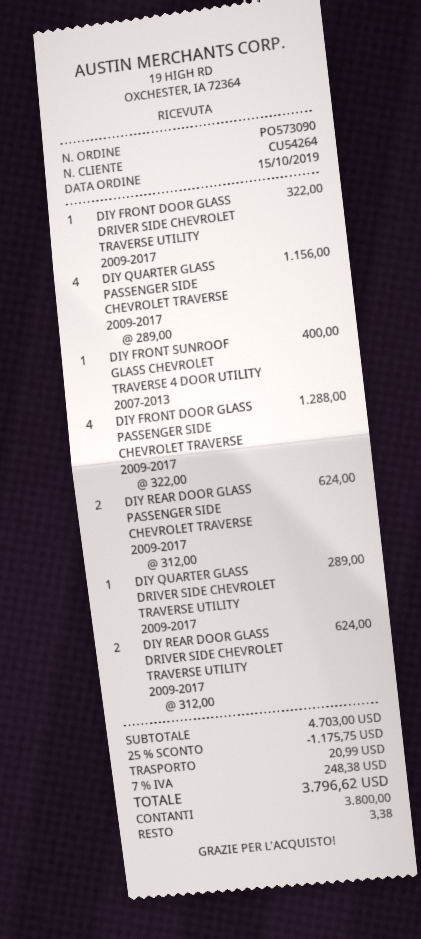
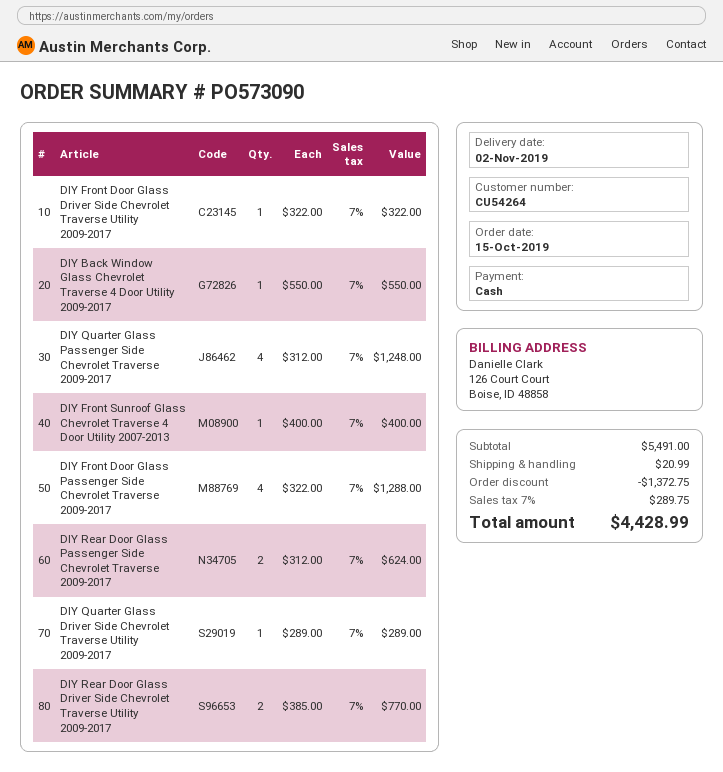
DIY QUARTER GLASS PASSENGER SIDE CHEVROLET TRAVERSE 2009-2017: 4 x 289.00 = 1156.00 -> 4 x 312.00 = 1248.00
DIY REAR DOOR GLASS DRIVER SIDE CHEVROLET TRAVERSE UTILITY 2009-2017: 2 x 312.00 = 624.00 -> 2 x 385.00 = 770.00
DIY Back Window Glass Chevrolet Traverse 4 Door Utility 2009-2017: none -> 1 x 550.00 = 550.00
subtotal: 4703.00 -> 5491.00
discount: 1175.75 -> 1372.75
tax: 7% = 248.38 -> 7% = 289.75
total: 3796.62 -> 4428.99

